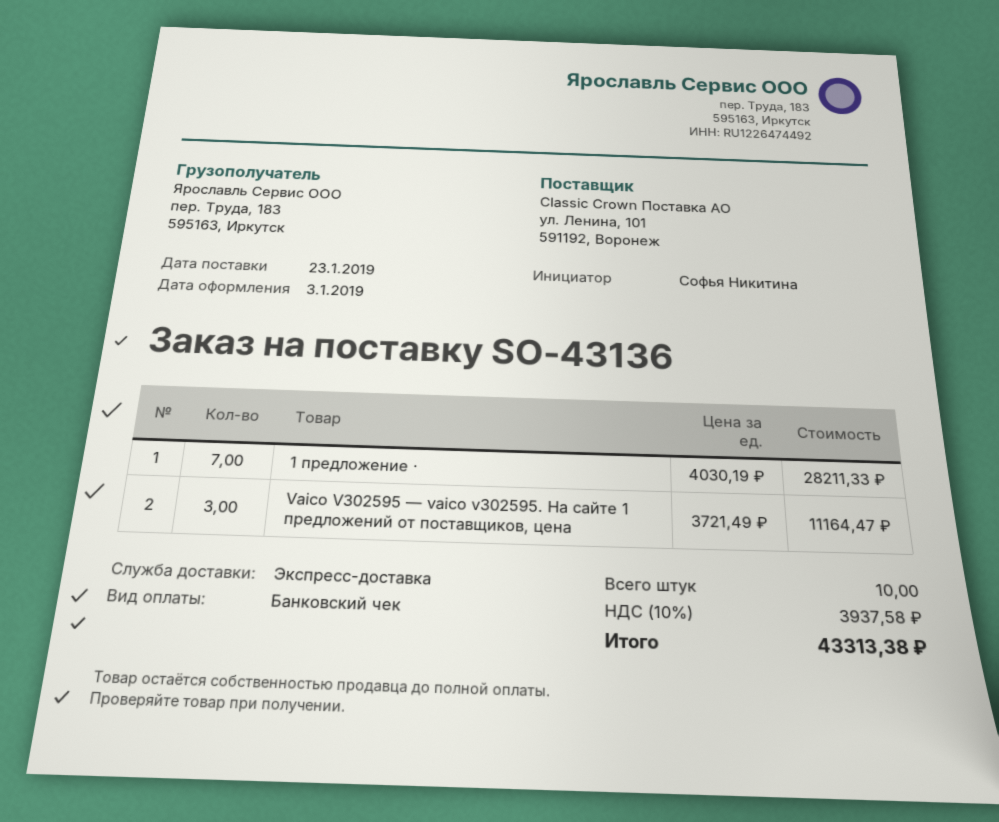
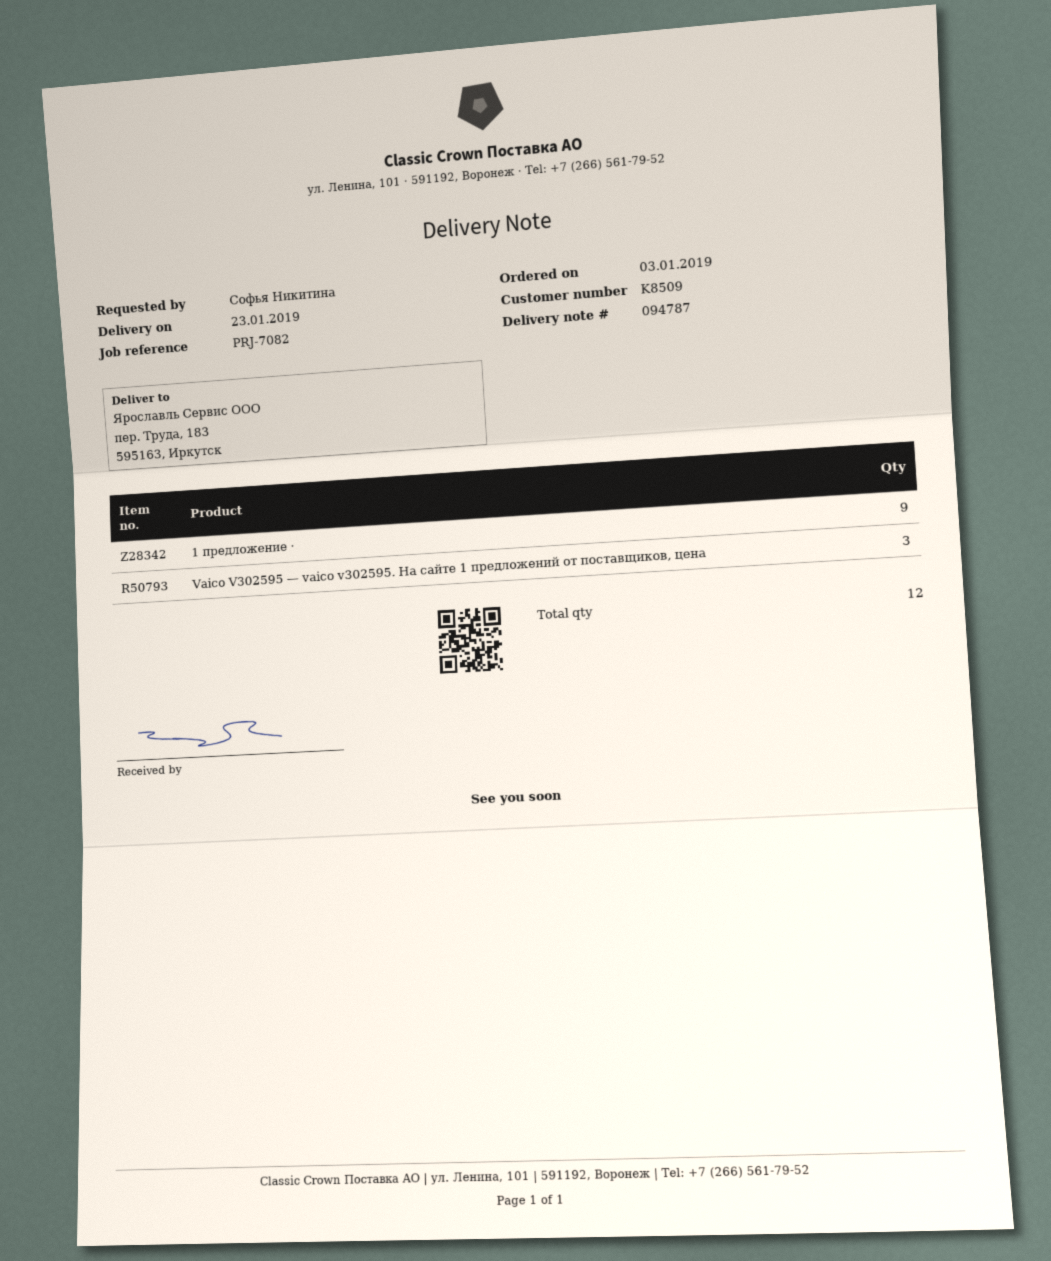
1 предложение ·: 7 -> 9
total quantity: 10 -> 12

